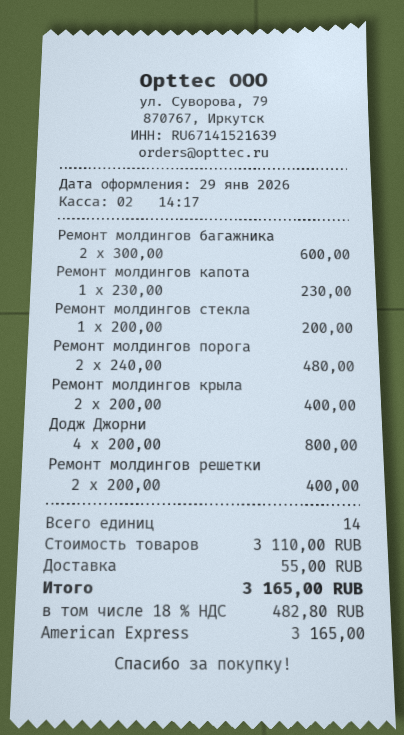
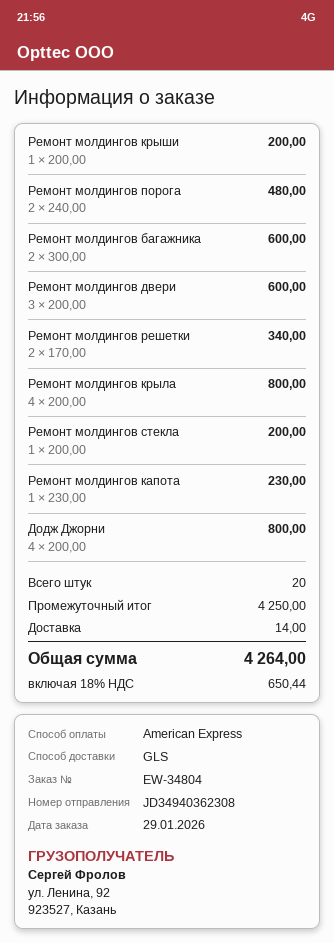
Ремонт молдингов крыла: 2 x 200.00 = 400.00 -> 4 x 200.00 = 800.00
Ремонт молдингов решетки: 2 x 200.00 = 400.00 -> 2 x 170.00 = 340.00
Ремонт молдингов крыши: none -> 1 x 200.00 = 200.00
Ремонт молдингов двери: none -> 3 x 200.00 = 600.00
total quantity: 14 -> 20
subtotal: 3110.00 -> 4250.00
shipping: 55.00 -> 14.00
tax: 18% = 482.80 -> 18% = 650.44
total: 3165.00 -> 4264.00

